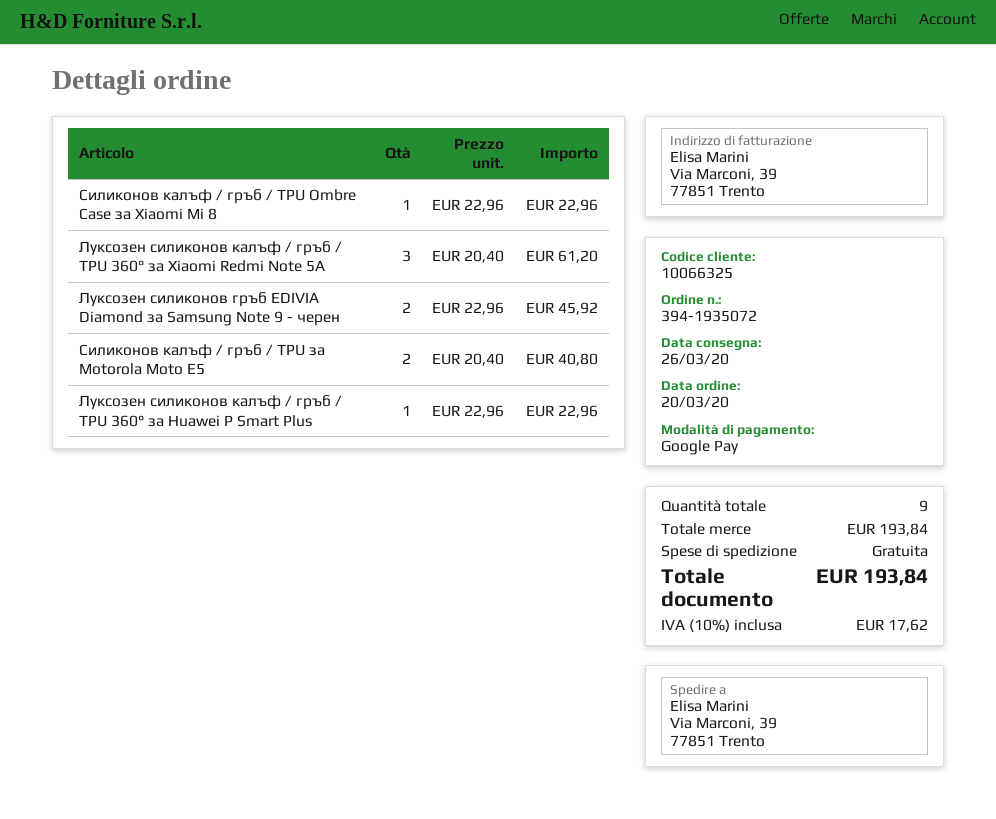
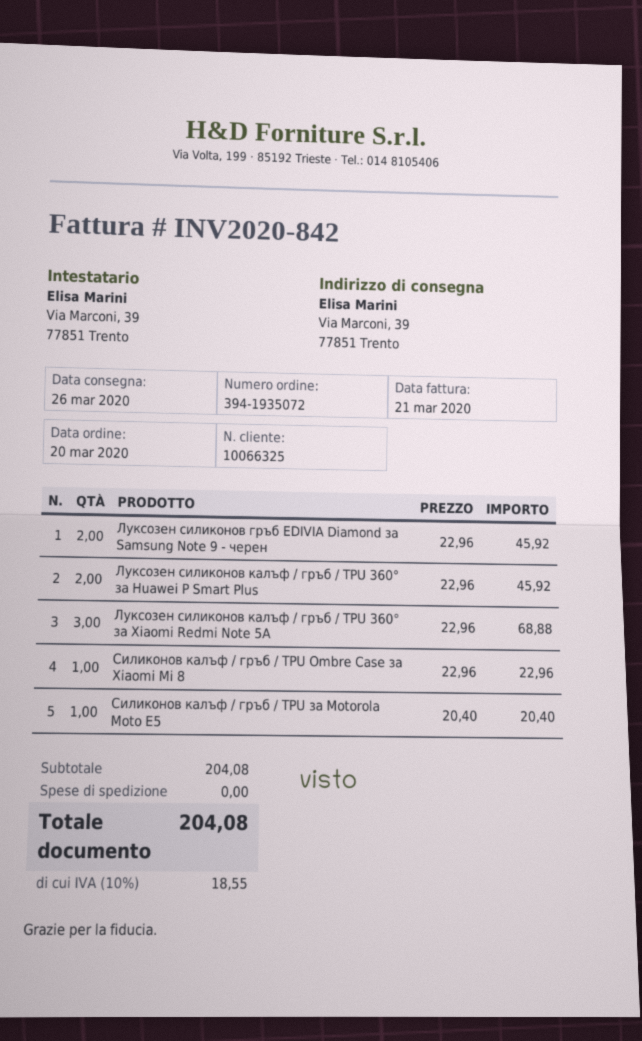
Луксозен силиконов калъф / гръб / TPU 360° за Xiaomi Redmi Note 5A: 3 x 20.40 = 61.20 -> 3 x 22.96 = 68.88
Силиконов калъф / гръб / TPU за Motorola Moto E5: 2 x 20.40 = 40.80 -> 1 x 20.40 = 20.40
Луксозен силиконов калъф / гръб / TPU 360° за Huawei P Smart Plus: 1 x 22.96 = 22.96 -> 2 x 22.96 = 45.92
subtotal: 193.84 -> 204.08
tax: 10% = 17.62 -> 10% = 18.55
total: 193.84 -> 204.08

